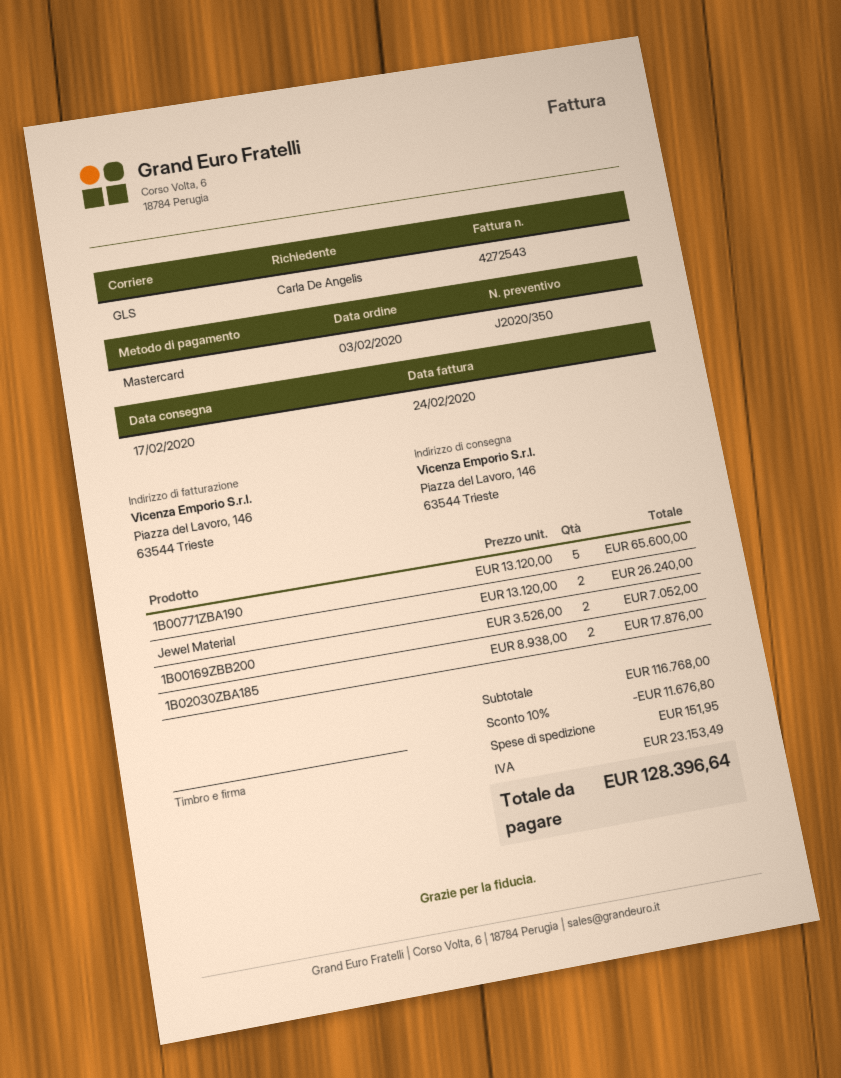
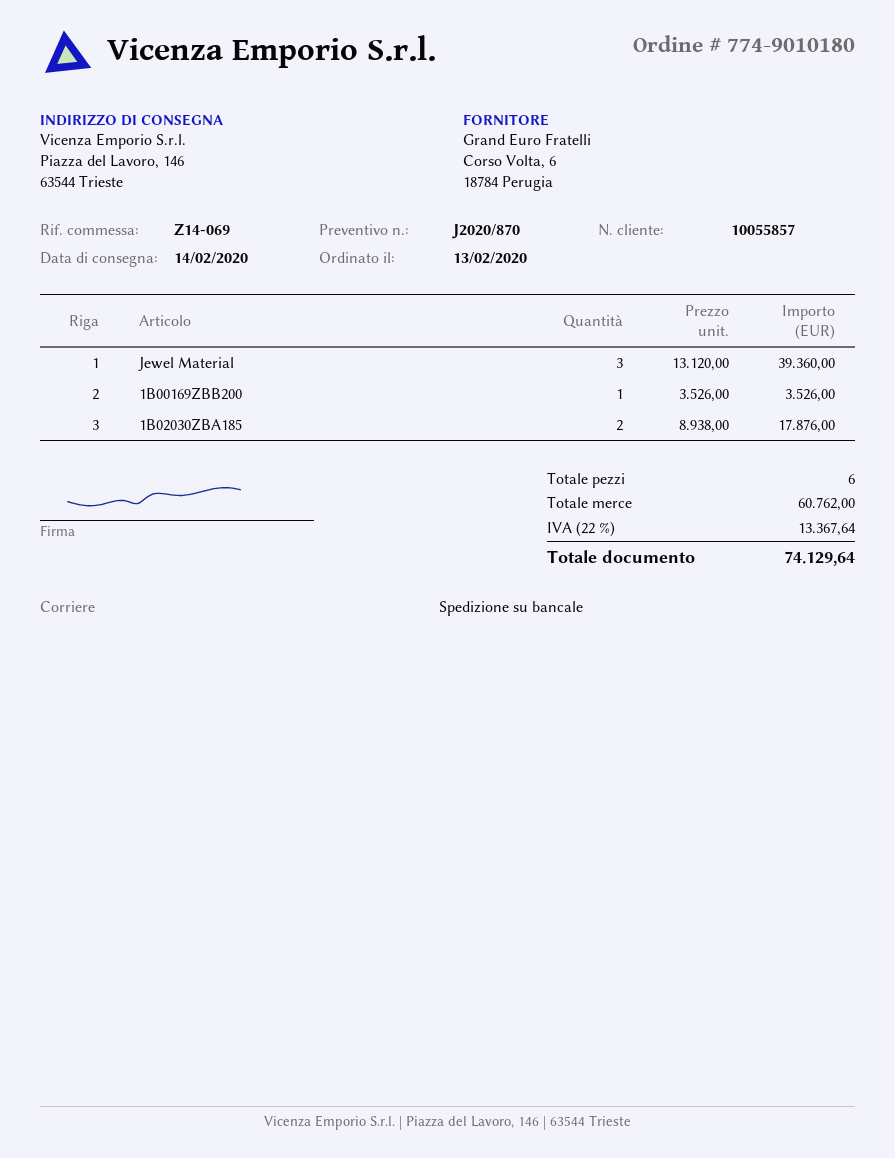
quote number: J2020/350 -> J2020/870
order date: 2020-02-03 -> 2020-02-13
delivery date: 2020-02-17 -> 2020-02-14
shipping method: GLS -> pallet freight
1B00771ZBA190: 5 x 13120.00 = 65600.00 -> none
Jewel Material: 2 x 13120.00 = 26240.00 -> 3 x 13120.00 = 39360.00
1B00169ZBB200: 2 x 3526.00 = 7052.00 -> 1 x 3526.00 = 3526.00
subtotal: 116768.00 -> 60762.00
discount: 10% = 11676.80 -> none
shipping: 151.95 -> none
tax: 23153.49 -> 13367.64
total: 128396.64 -> 74129.64

